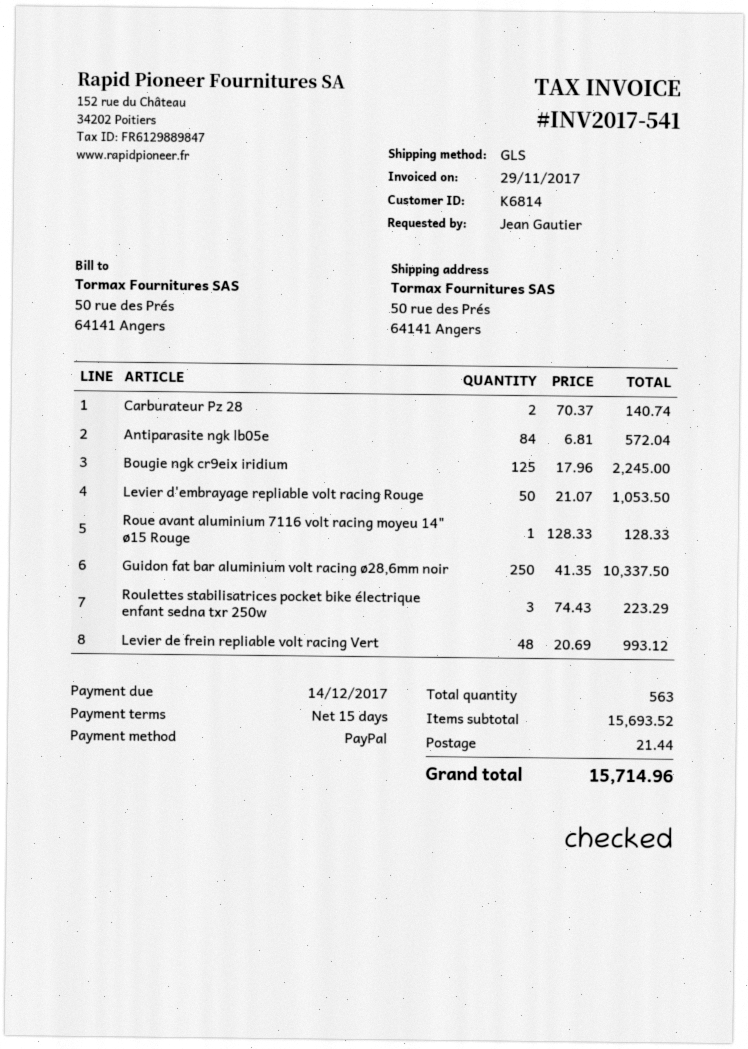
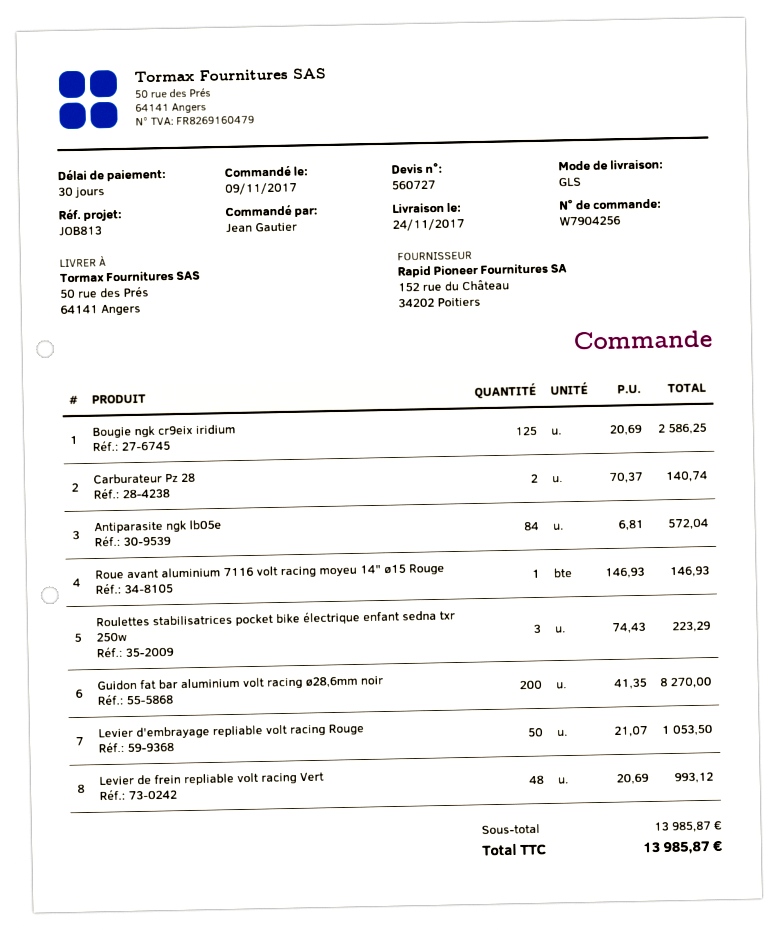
payment terms: 15 days -> 30 days
Bougie ngk cr9eix iridium: 125 x 17.96 = 2245.00 -> 125 x 20.69 = 2586.25
Roue avant aluminium 7116 volt racing moyeu 14" ø15 Rouge: 1 x 128.33 = 128.33 -> 1 x 146.93 = 146.93
Guidon fat bar aluminium volt racing ø28,6mm noir: 250 x 41.35 = 10337.50 -> 200 x 41.35 = 8270.00
subtotal: 15693.52 -> 13985.87
shipping: 21.44 -> none
total: 15714.96 -> 13985.87

